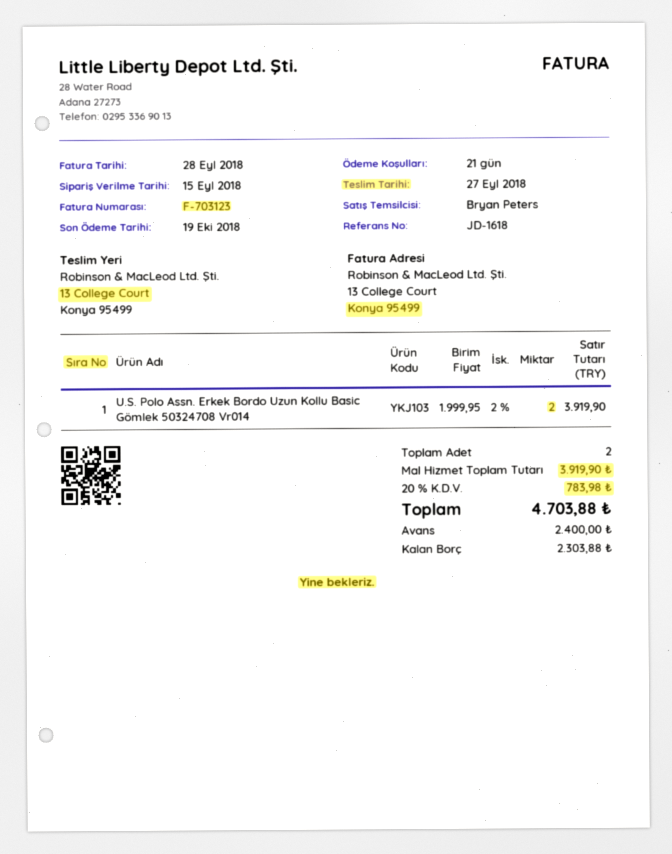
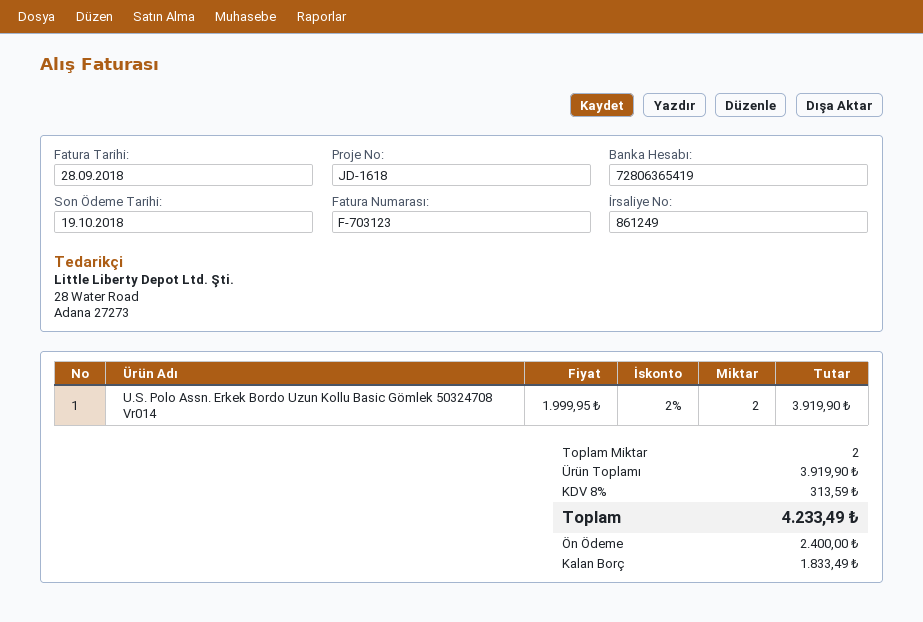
tax: 20% = 783.98 -> 8% = 313.59
total: 4703.88 -> 4233.49
balance: 2303.88 -> 1833.49

